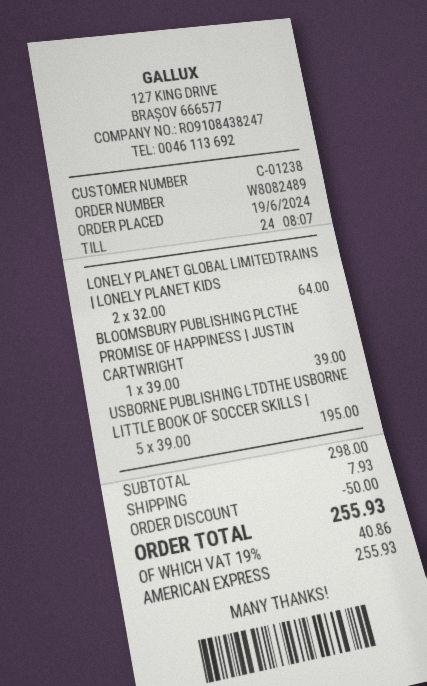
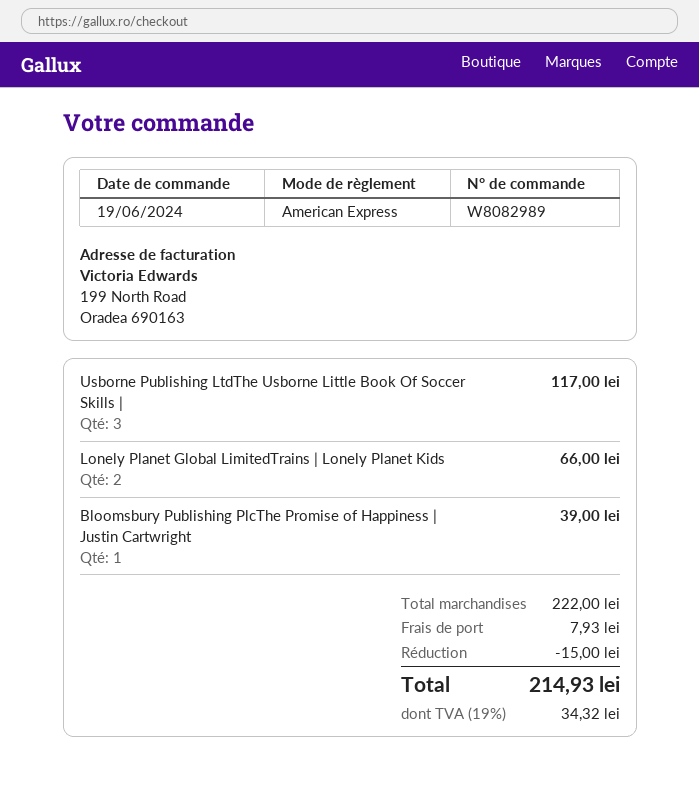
order number: W8082489 -> W8082989
LONELY PLANET GLOBAL LIMITEDTRAINS | LONELY PLANET KIDS: 2 for 64.00 -> 2 for 66.00
USBORNE PUBLISHING LTDTHE USBORNE LITTLE BOOK OF SOCCER SKILLS |: 5 for 195.00 -> 3 for 117.00
subtotal: 298.00 -> 222.00
discount: 50.00 -> 15.00
tax: 19% = 40.86 -> 19% = 34.32
total: 255.93 -> 214.93

